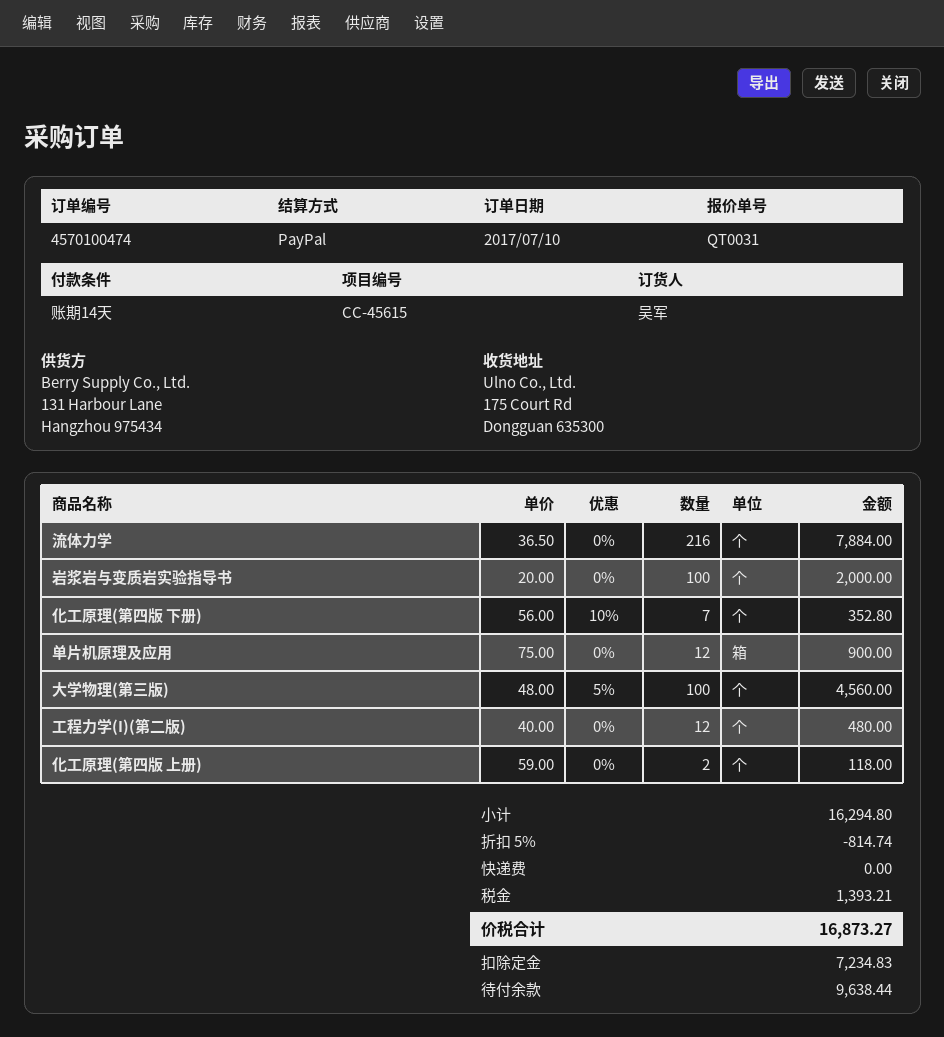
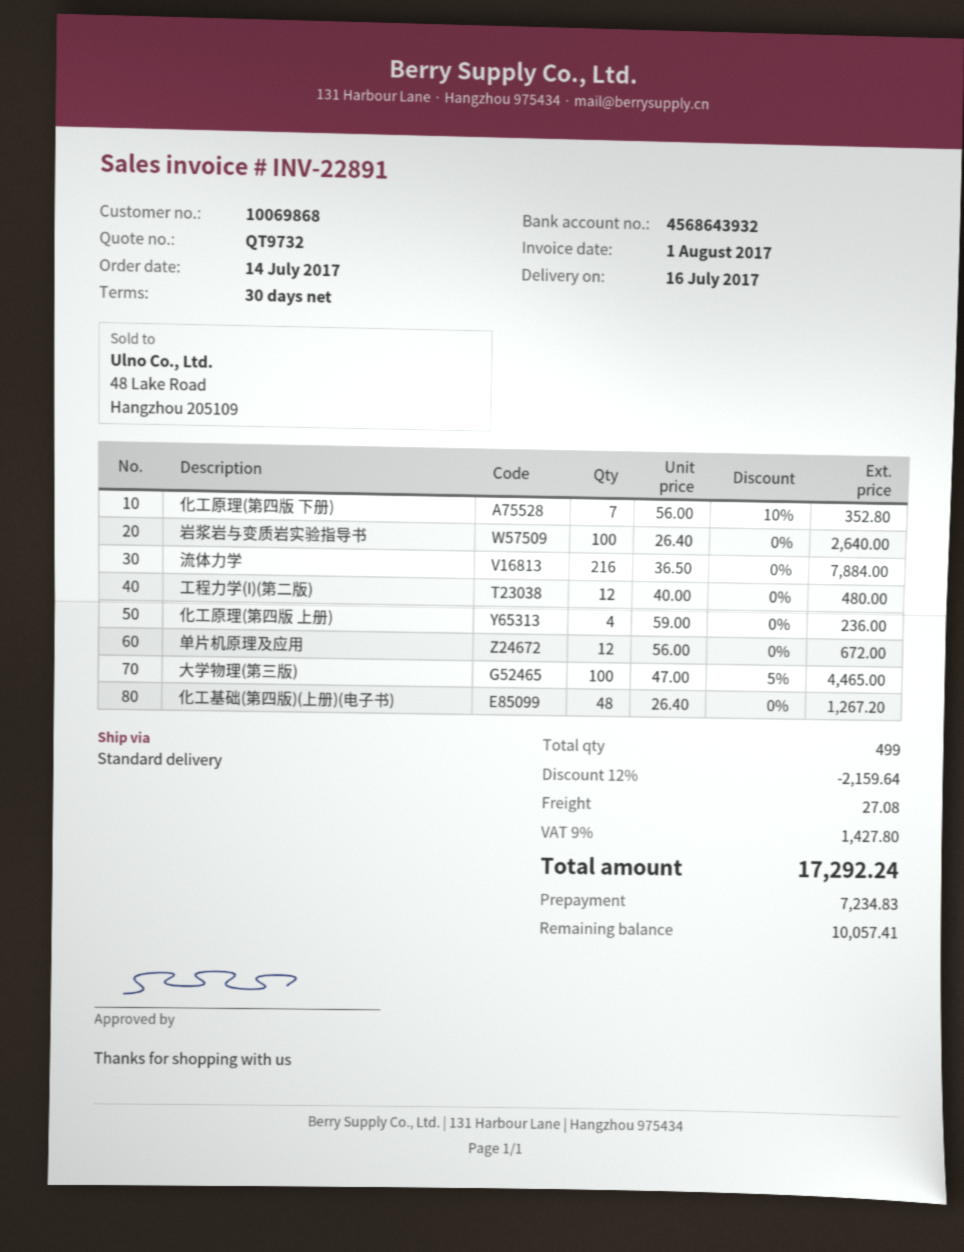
quote number: QT0031 -> QT9732
order date: 2017-07-10 -> 2017-07-14
payment terms: 14 days -> 30 days
岩浆岩与变质岩实验指导书: 100 x 20.00 = 2000.00 -> 100 x 26.40 = 2640.00
单片机原理及应用: 12 x 75.00 = 900.00 -> 12 x 56.00 = 672.00
大学物理(第三版): 100 x 48.00 - 5% = 4560.00 -> 100 x 47.00 - 5% = 4465.00
化工原理(第四版 上册): 2 x 59.00 = 118.00 -> 4 x 59.00 = 236.00
化工基础(第四版)(上册)(电子书): none -> 48 x 26.40 = 1267.20
discount: 5% = 814.74 -> 12% = 2159.64
shipping: 0.00 -> 27.08
tax: 1393.21 -> 1427.80
total: 16873.27 -> 17292.24
balance: 9638.44 -> 10057.41

